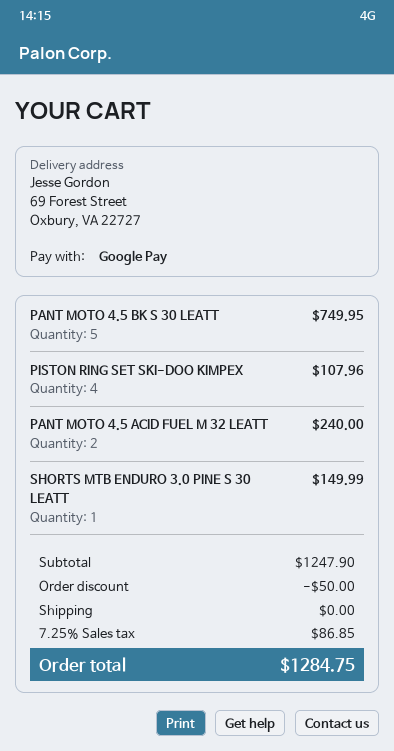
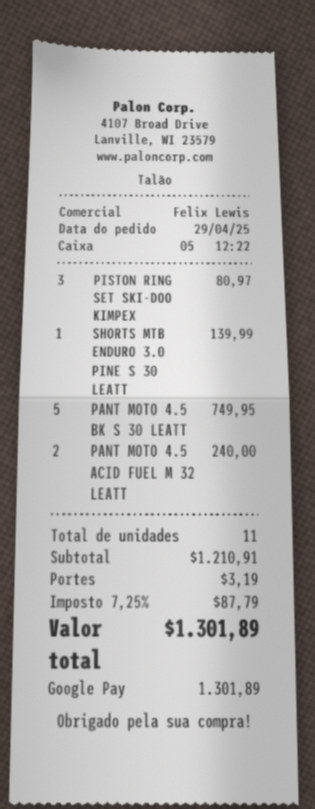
PISTON RING SET SKI-DOO KIMPEX: 4 for 107.96 -> 3 for 80.97
SHORTS MTB ENDURO 3.0 PINE S 30 LEATT: 1 for 149.99 -> 1 for 139.99
subtotal: 1247.90 -> 1210.91
discount: 50.00 -> none
shipping: 0.00 -> 3.19
tax: 7.25% = 86.85 -> 7.25% = 87.79
total: 1284.75 -> 1301.89

